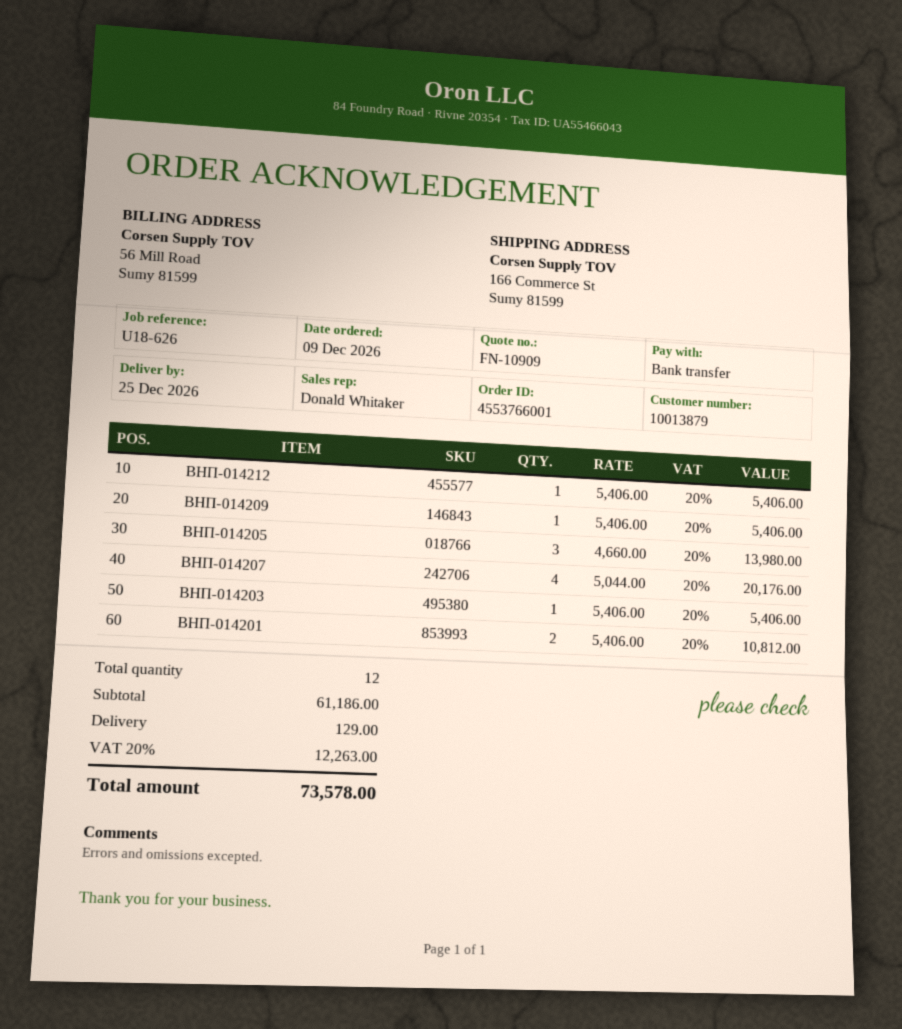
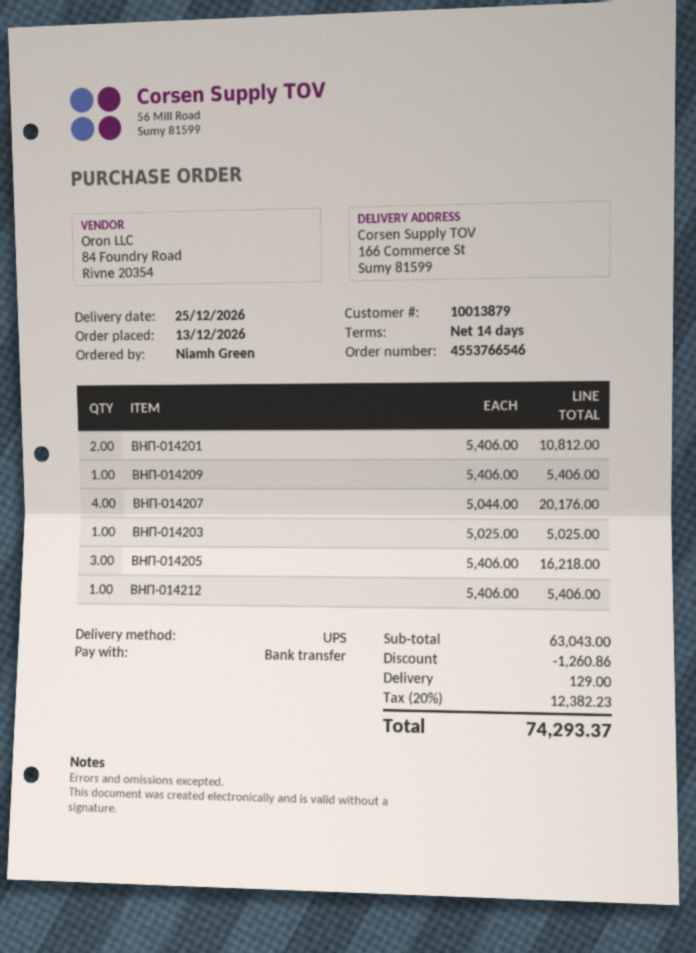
order number: 4553766001 -> 4553766546
order date: 2026-12-09 -> 2026-12-13
ВНП-014205: 3 x 4660.00 = 13980.00 -> 3 x 5406.00 = 16218.00
ВНП-014203: 1 x 5406.00 = 5406.00 -> 1 x 5025.00 = 5025.00
subtotal: 61186.00 -> 63043.00
discount: none -> 1260.86
tax: 20% = 12263.00 -> 20% = 12382.23
total: 73578.00 -> 74293.37

